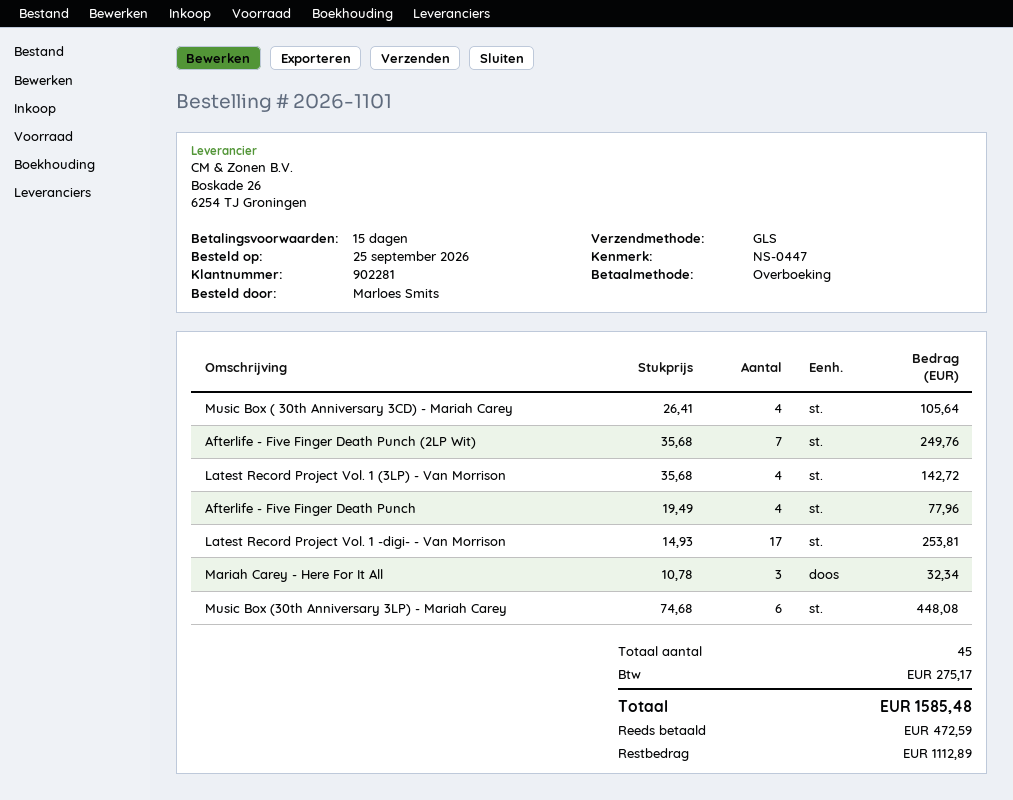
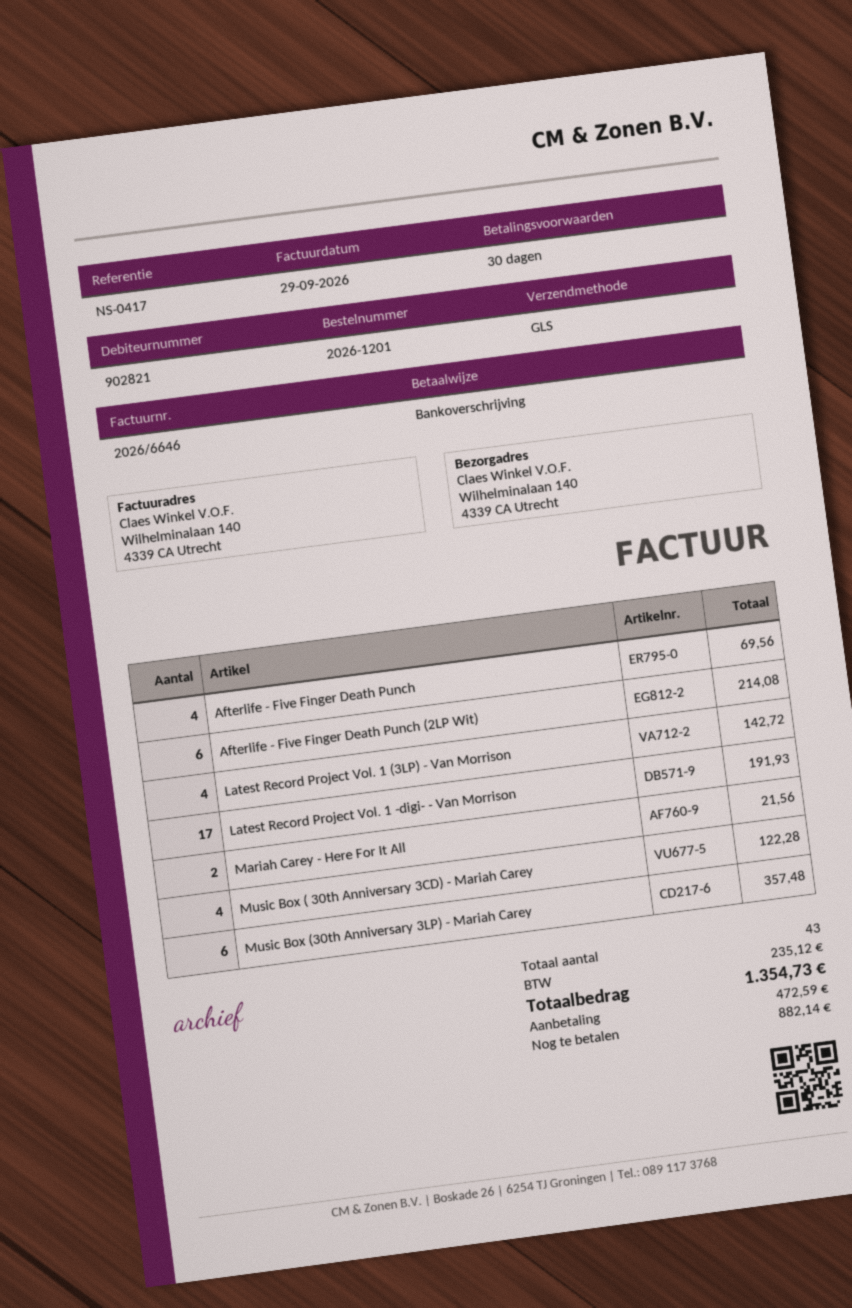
order number: 2026-1101 -> 2026-1201
payment terms: 15 days -> 30 days
customer number: 902281 -> 902821
reference: NS-0447 -> NS-0417
Music Box ( 30th Anniversary 3CD) - Mariah Carey: 4 for 105.64 -> 4 for 122.28
Afterlife - Five Finger Death Punch (2LP Wit): 7 for 249.76 -> 6 for 214.08
Afterlife - Five Finger Death Punch: 4 for 77.96 -> 4 for 69.56
Latest Record Project Vol. 1 -digi- - Van Morrison: 17 for 253.81 -> 17 for 191.93
Mariah Carey - Here For It All: 3 for 32.34 -> 2 for 21.56
Music Box (30th Anniversary 3LP) - Mariah Carey: 6 for 448.08 -> 6 for 357.48
total quantity: 45 -> 43
tax: 275.17 -> 235.12
total: 1585.48 -> 1354.73
balance: 1112.89 -> 882.14

